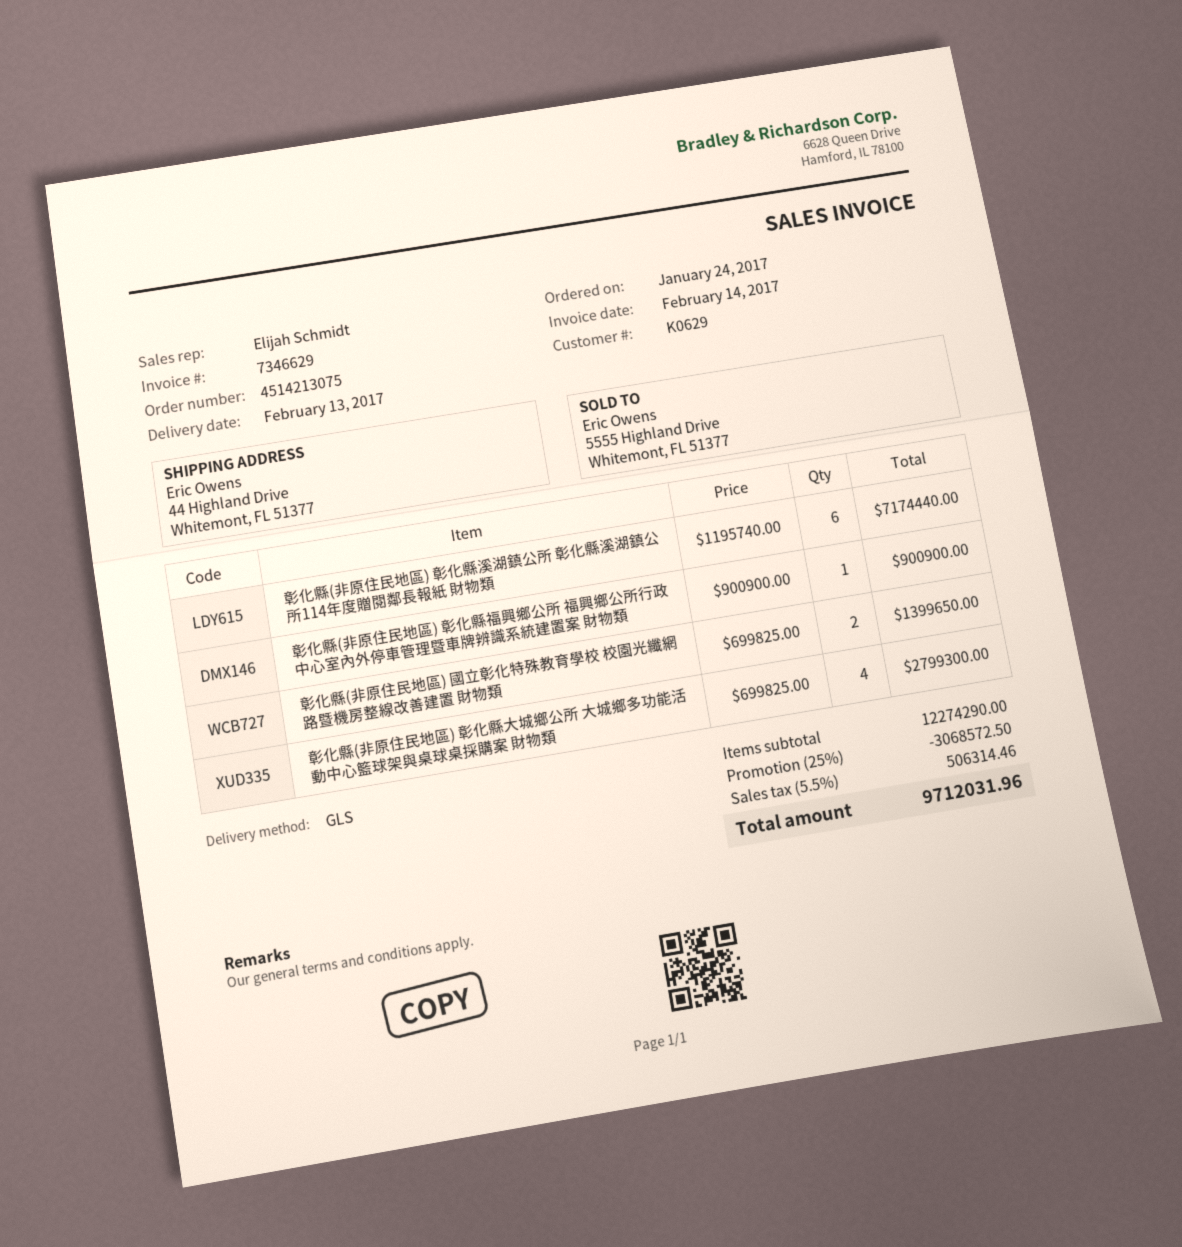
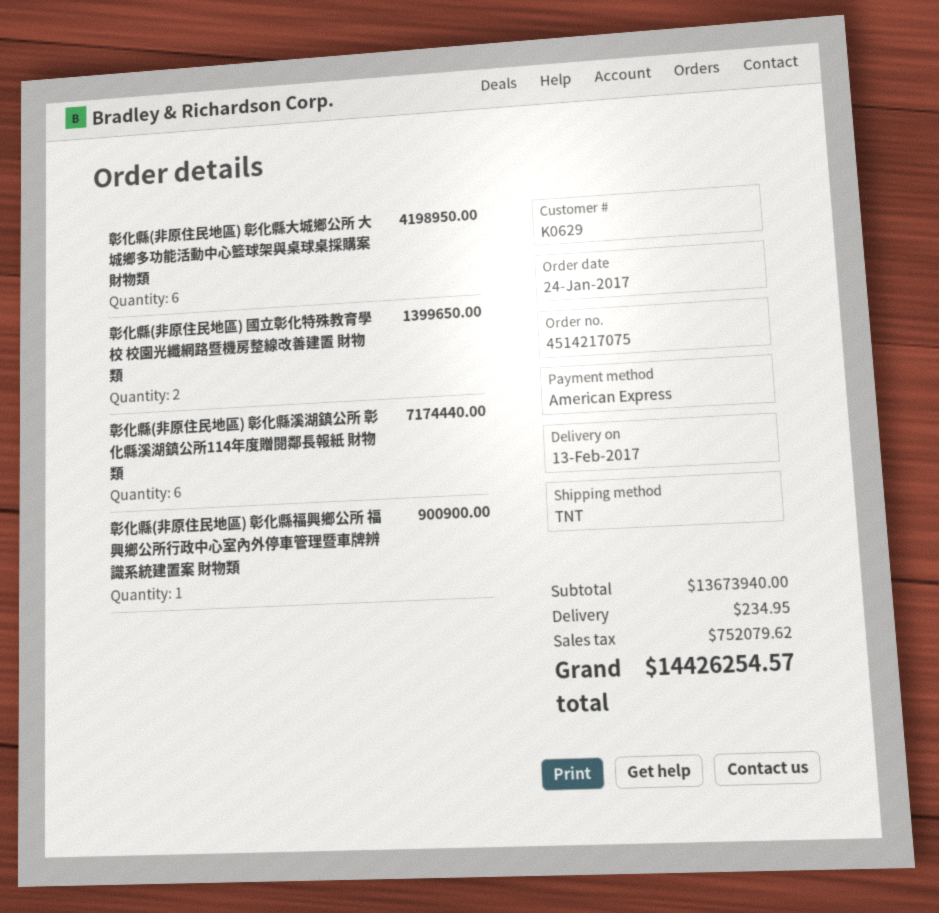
order number: 4514213075 -> 4514217075
shipping method: GLS -> TNT
彰化縣(非原住民地區) 彰化縣大城鄉公所 大城鄉多功能活動中心籃球架與桌球桌採購案 財物類: 4 for 2799300.00 -> 6 for 4198950.00
subtotal: 12274290.00 -> 13673940.00
discount: 25% = 3068572.50 -> none
shipping: none -> 234.95
tax: 506314.46 -> 752079.62
total: 9712031.96 -> 14426254.57

